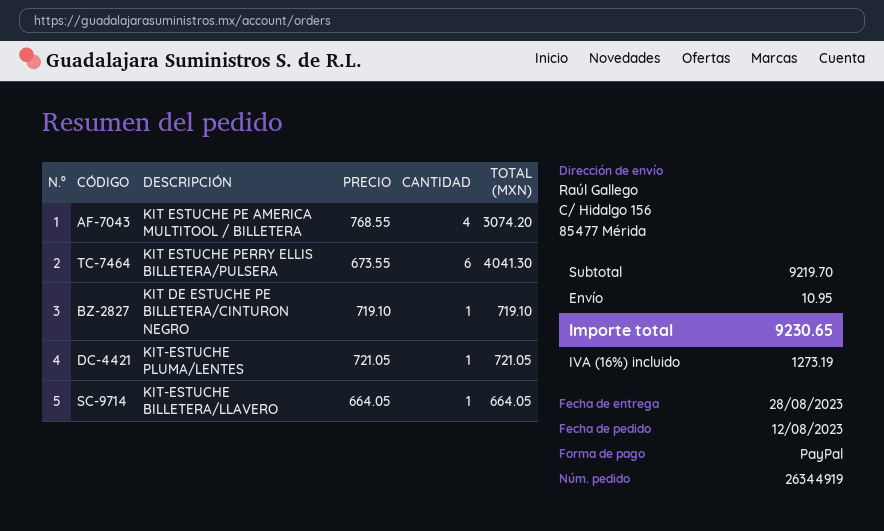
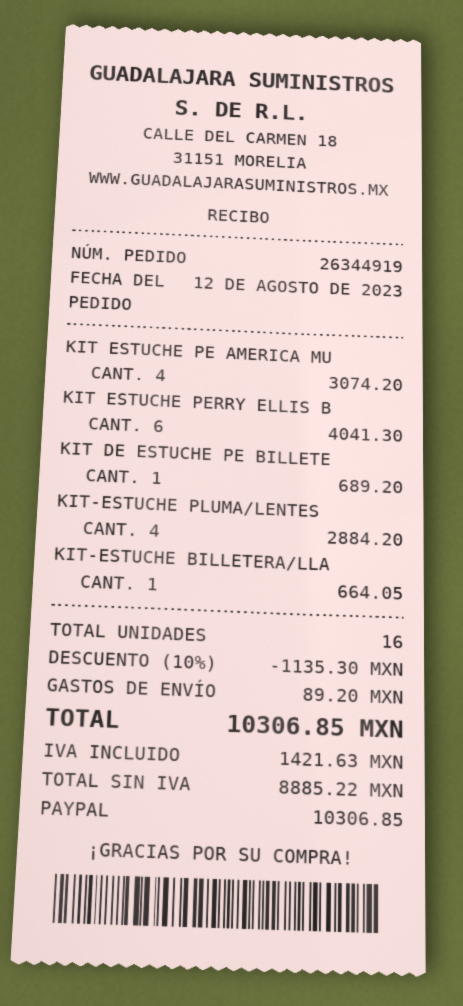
KIT DE ESTUCHE PE BILLETERA/CINTURON NEGRO: 1 for 719.10 -> 1 for 689.20
KIT-ESTUCHE PLUMA/LENTES: 1 for 721.05 -> 4 for 2884.20
discount: none -> 10% = 1135.30
shipping: 10.95 -> 89.20
tax: 1273.19 -> 1421.63
total: 9230.65 -> 10306.85

